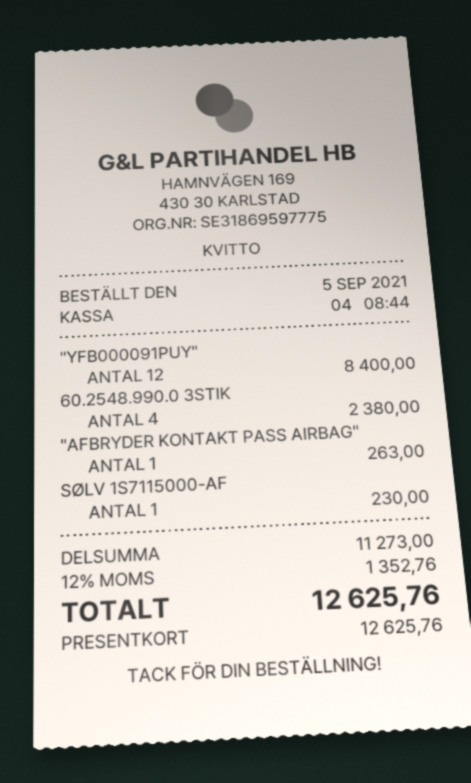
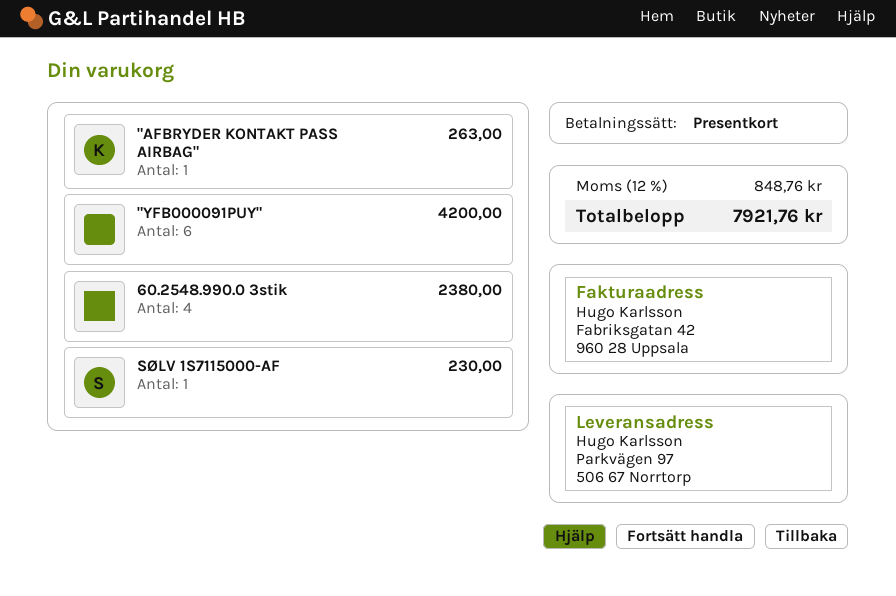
"YFB000091PUY": 12 for 8400.00 -> 6 for 4200.00
tax: 12% = 1352.76 -> 12% = 848.76
total: 12625.76 -> 7921.76

